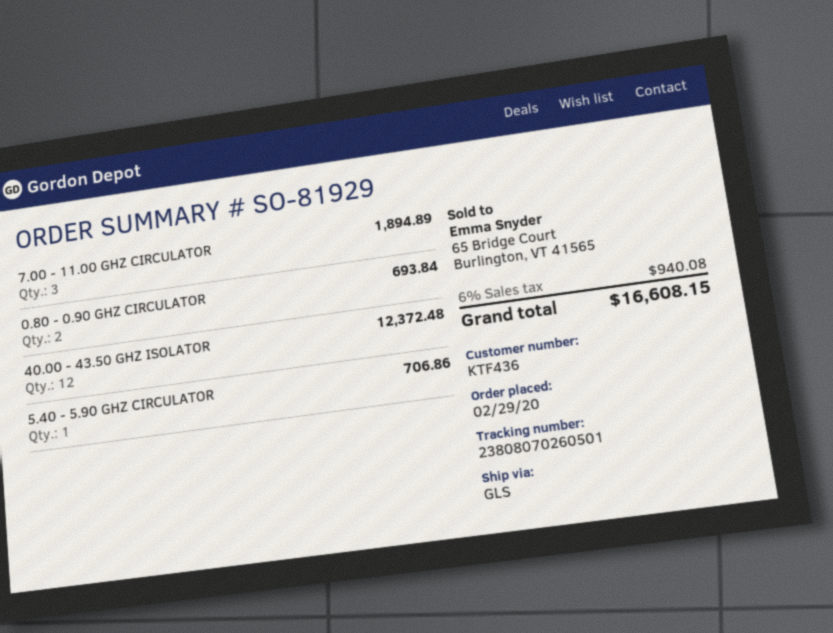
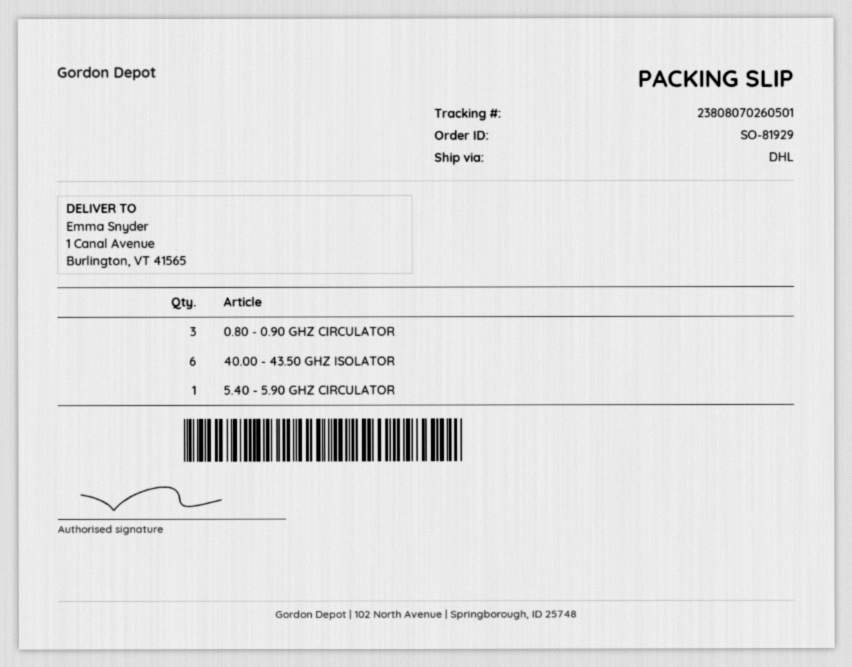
shipping method: GLS -> DHL
7.00 - 11.00 GHZ CIRCULATOR: 3 -> none
0.80 - 0.90 GHZ CIRCULATOR: 2 -> 3
40.00 - 43.50 GHZ ISOLATOR: 12 -> 6

